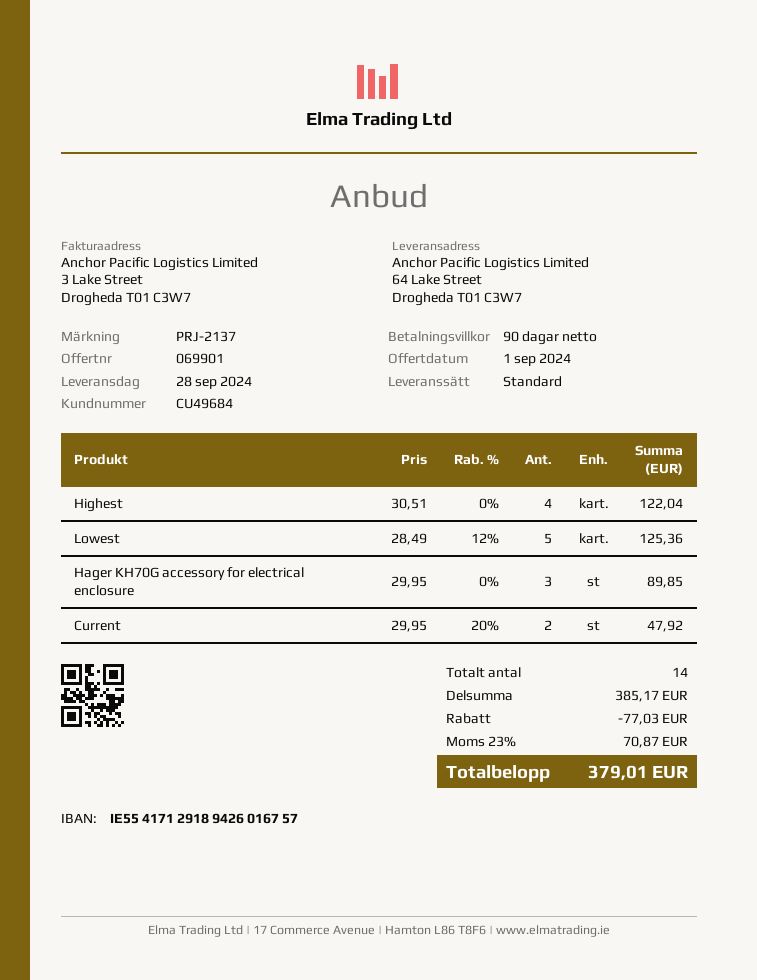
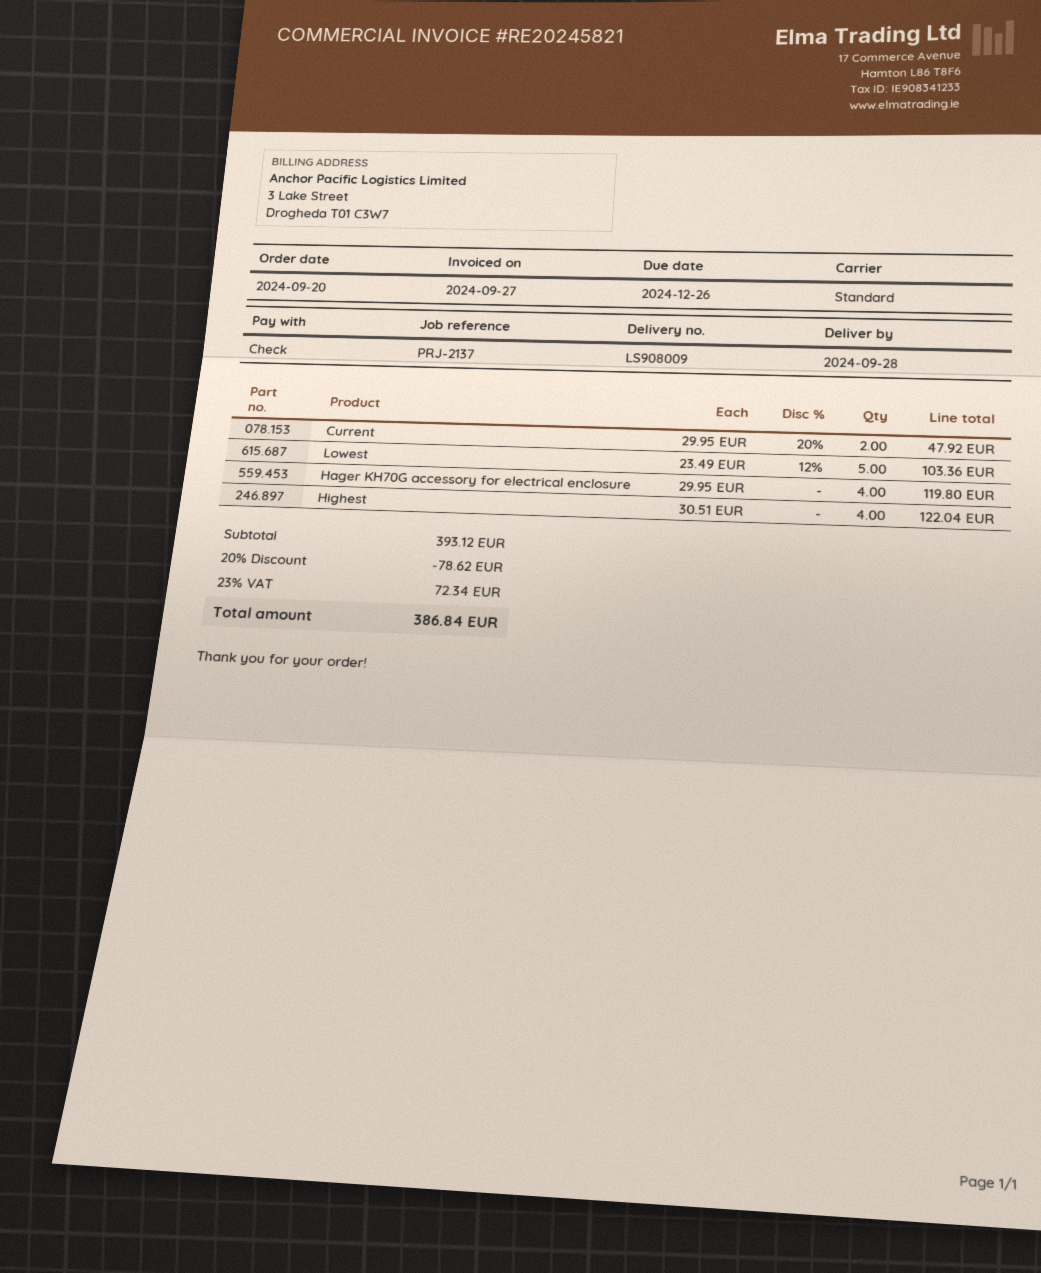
Lowest: 5 x 28.49 - 12% = 125.36 -> 5 x 23.49 - 12% = 103.36
Hager KH70G accessory for electrical enclosure: 3 x 29.95 = 89.85 -> 4 x 29.95 = 119.80
subtotal: 385.17 -> 393.12
discount: 77.03 -> 78.62
tax: 23% = 70.87 -> 23% = 72.34
total: 379.01 -> 386.84

